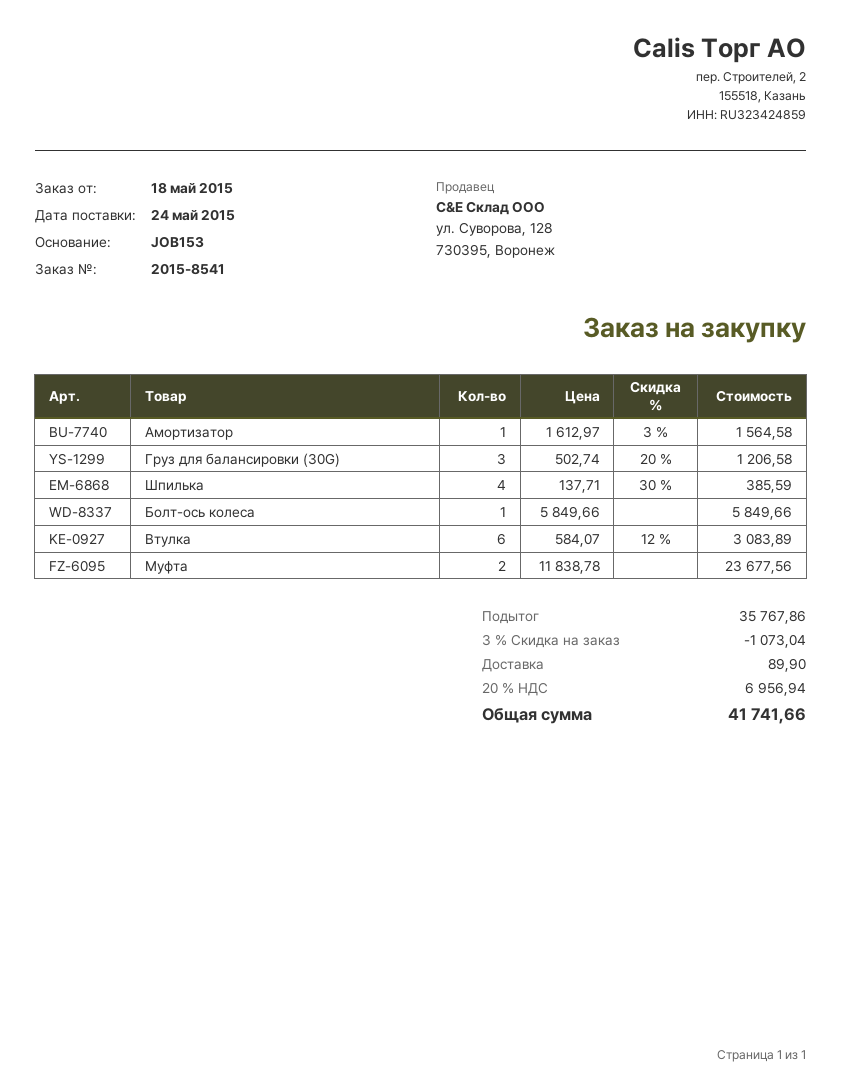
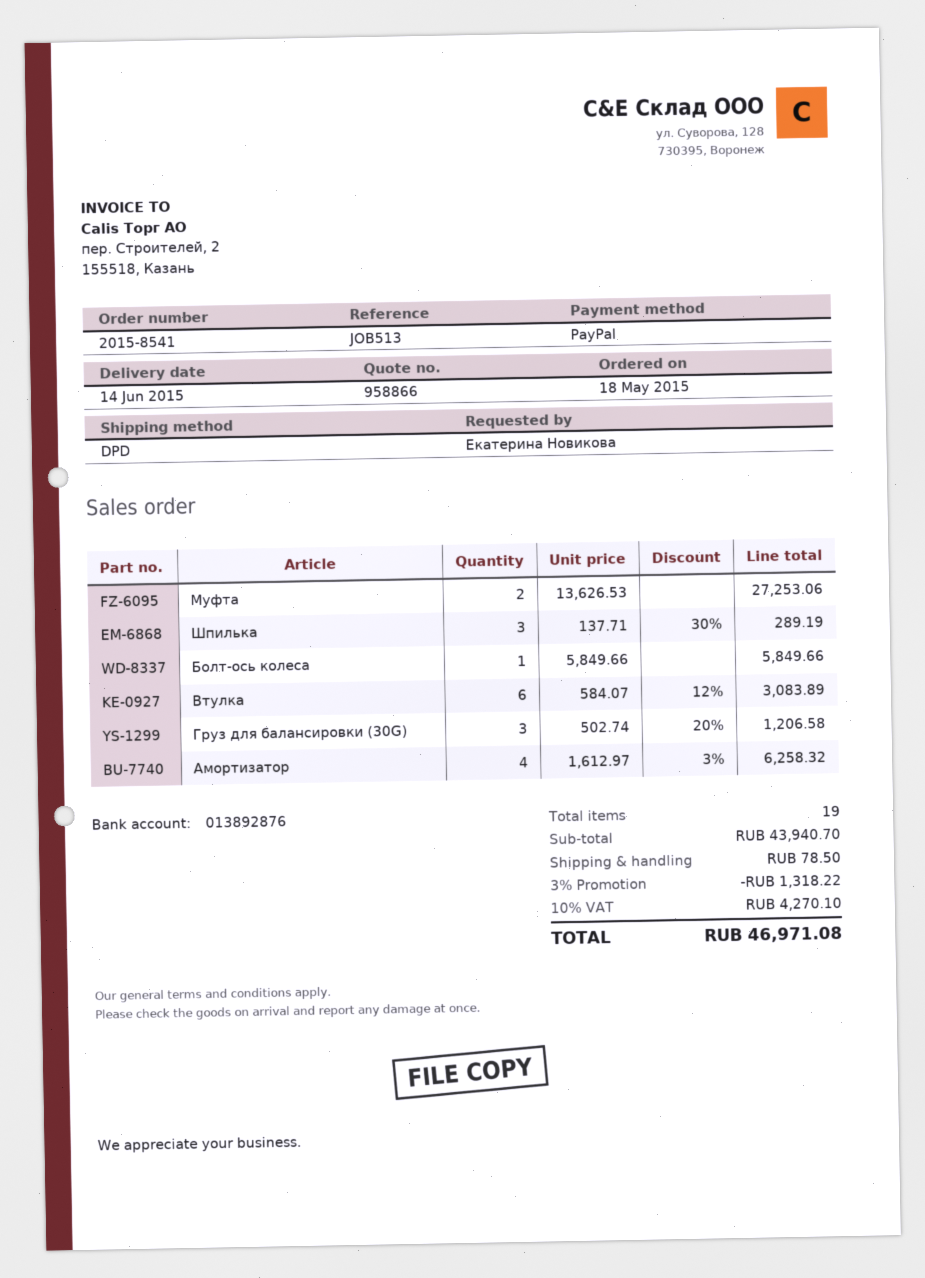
delivery date: 2015-05-24 -> 2015-06-14
reference: JOB153 -> JOB513
Амортизатор: 1 x 1612.97 - 3% = 1564.58 -> 4 x 1612.97 - 3% = 6258.32
Шпилька: 4 x 137.71 - 30% = 385.59 -> 3 x 137.71 - 30% = 289.19
Муфта: 2 x 11838.78 = 23677.56 -> 2 x 13626.53 = 27253.06
subtotal: 35767.86 -> 43940.70
discount: 3% = 1073.04 -> 3% = 1318.22
shipping: 89.90 -> 78.50
tax: 20% = 6956.94 -> 10% = 4270.10
total: 41741.66 -> 46971.08

